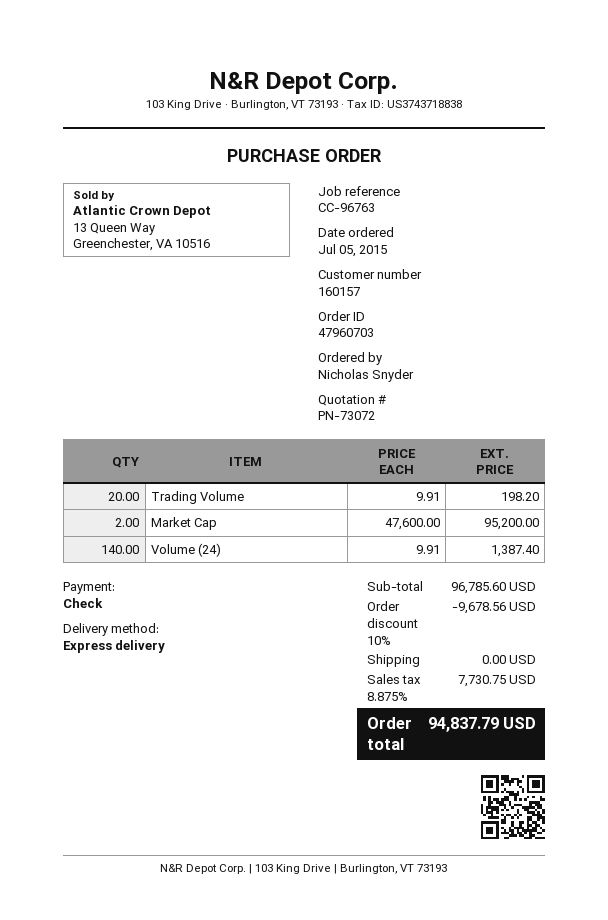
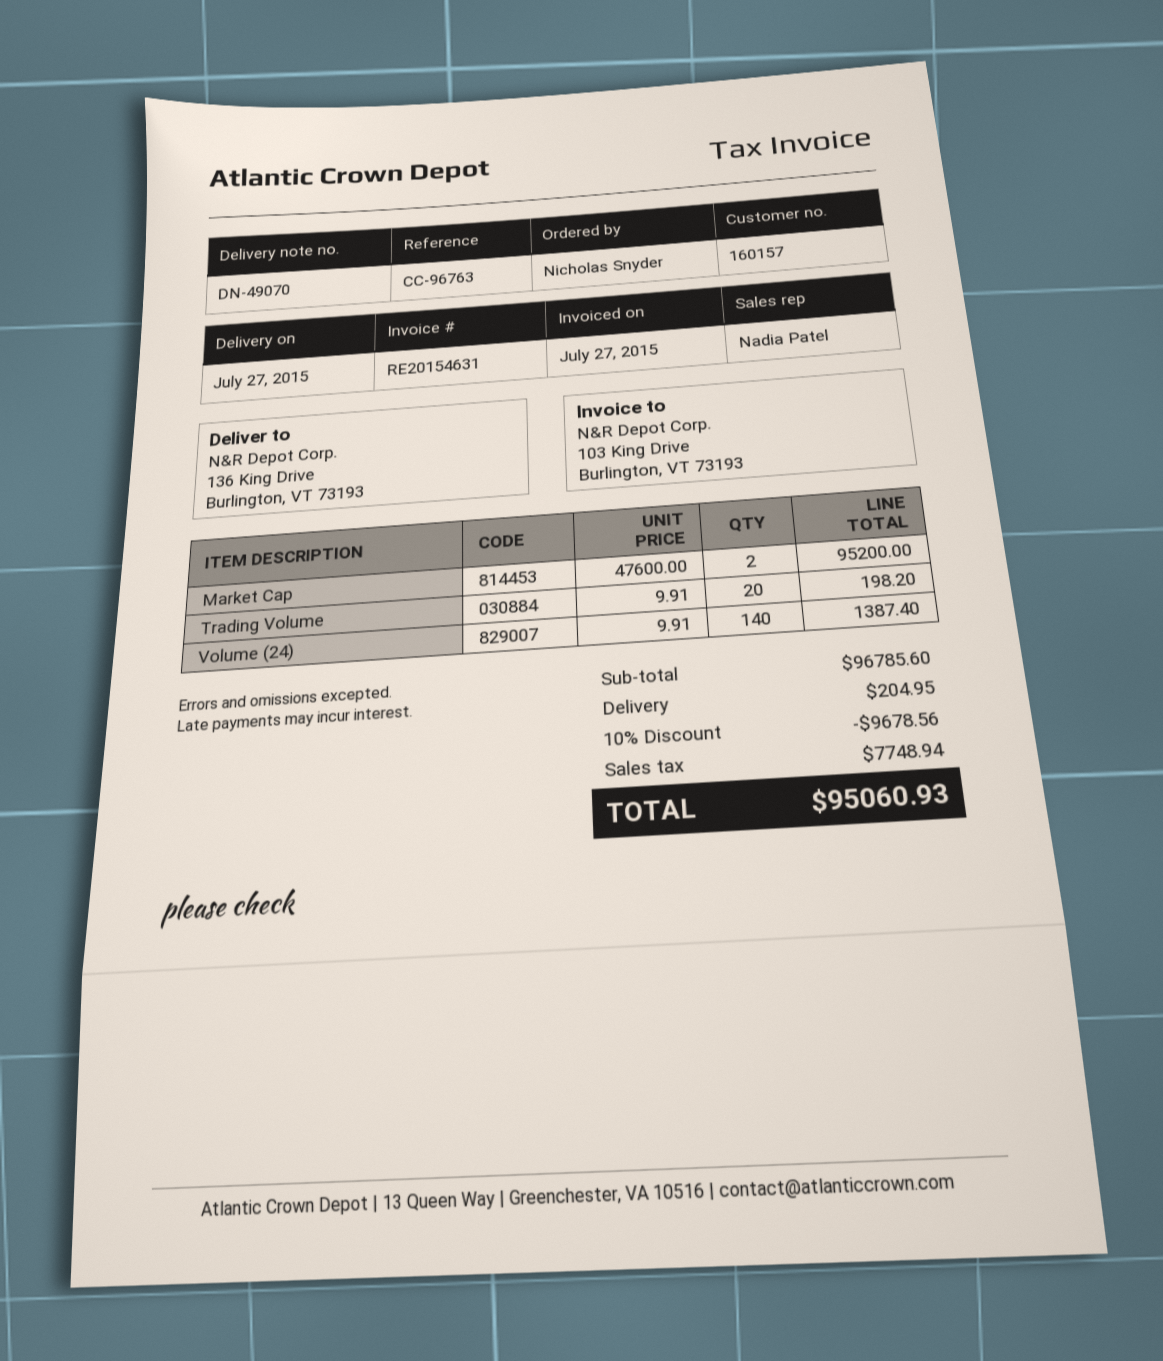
shipping: 0.00 -> 204.95
tax: 7730.75 -> 7748.94
total: 94837.79 -> 95060.93

